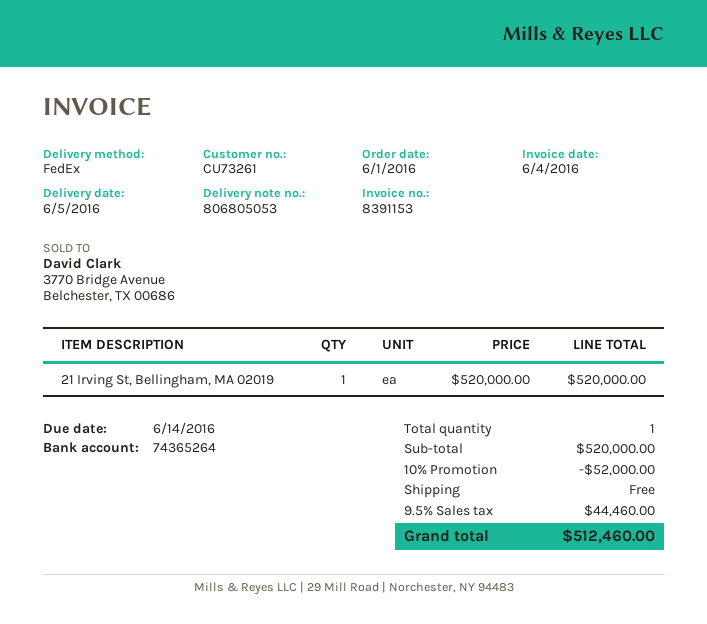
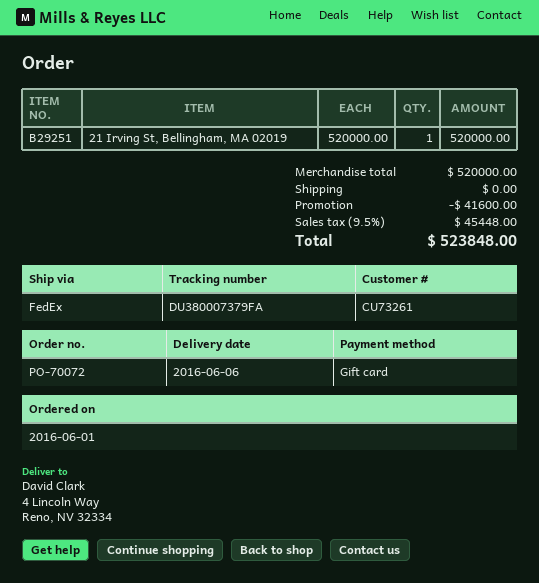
delivery date: 2016-06-05 -> 2016-06-06
discount: 52000.00 -> 41600.00
tax: 9.5% = 44460.00 -> 9.5% = 45448.00
total: 512460.00 -> 523848.00

